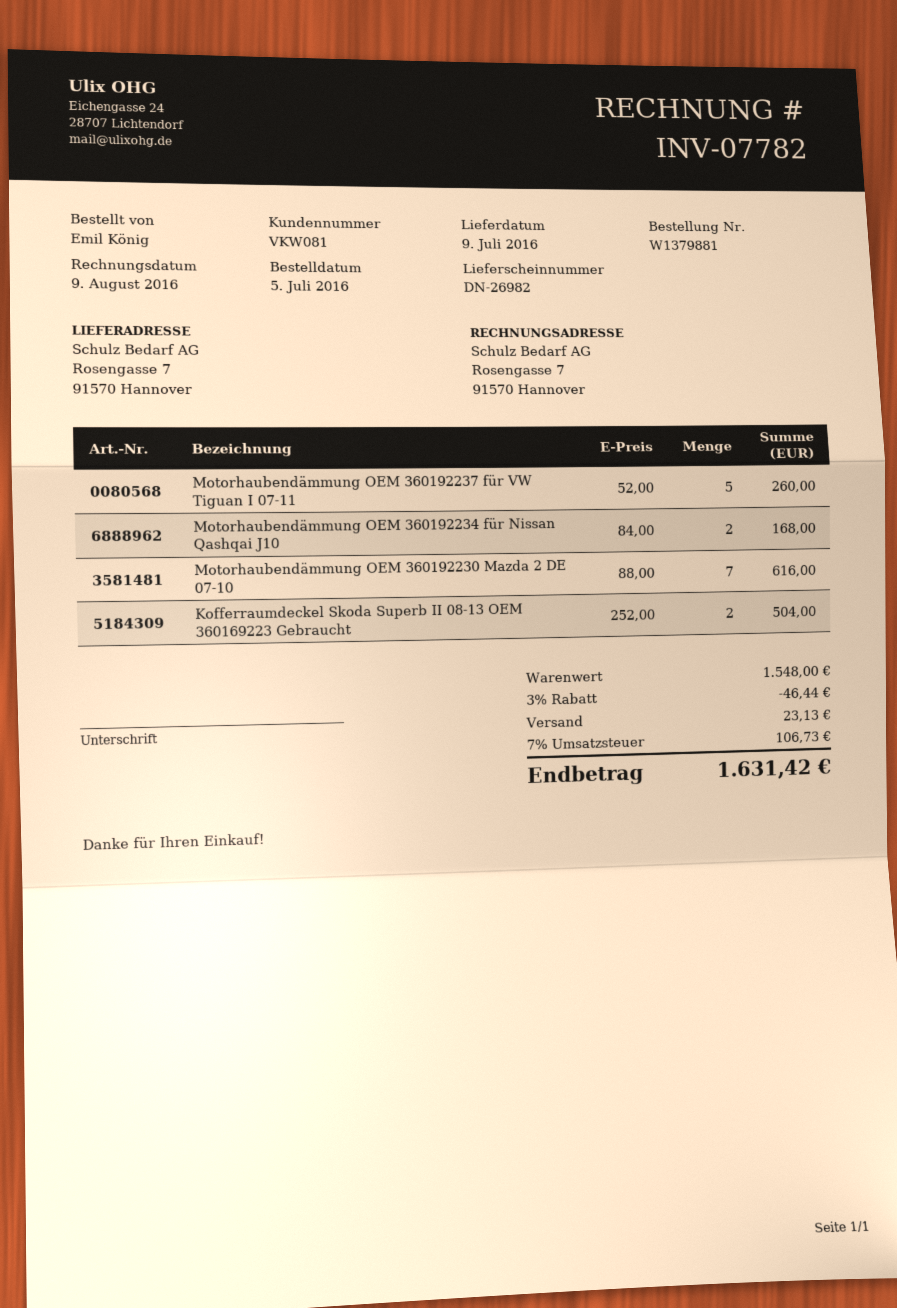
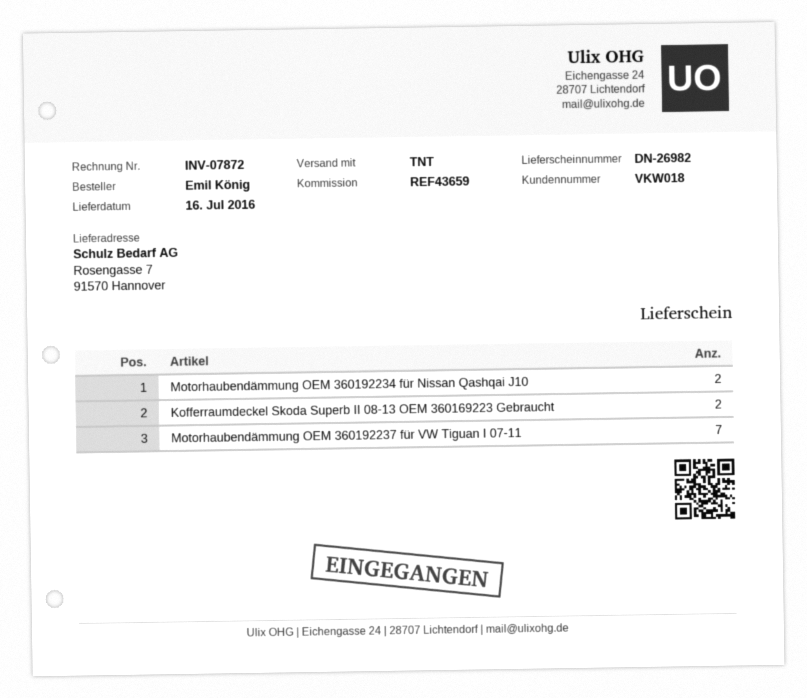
delivery date: 2016-07-09 -> 2016-07-16
invoice number: INV-07782 -> INV-07872
customer number: VKW081 -> VKW018
Motorhaubendämmung OEM 360192237 für VW Tiguan I 07-11: 5 -> 7
Motorhaubendämmung OEM 360192230 Mazda 2 DE 07-10: 7 -> none

